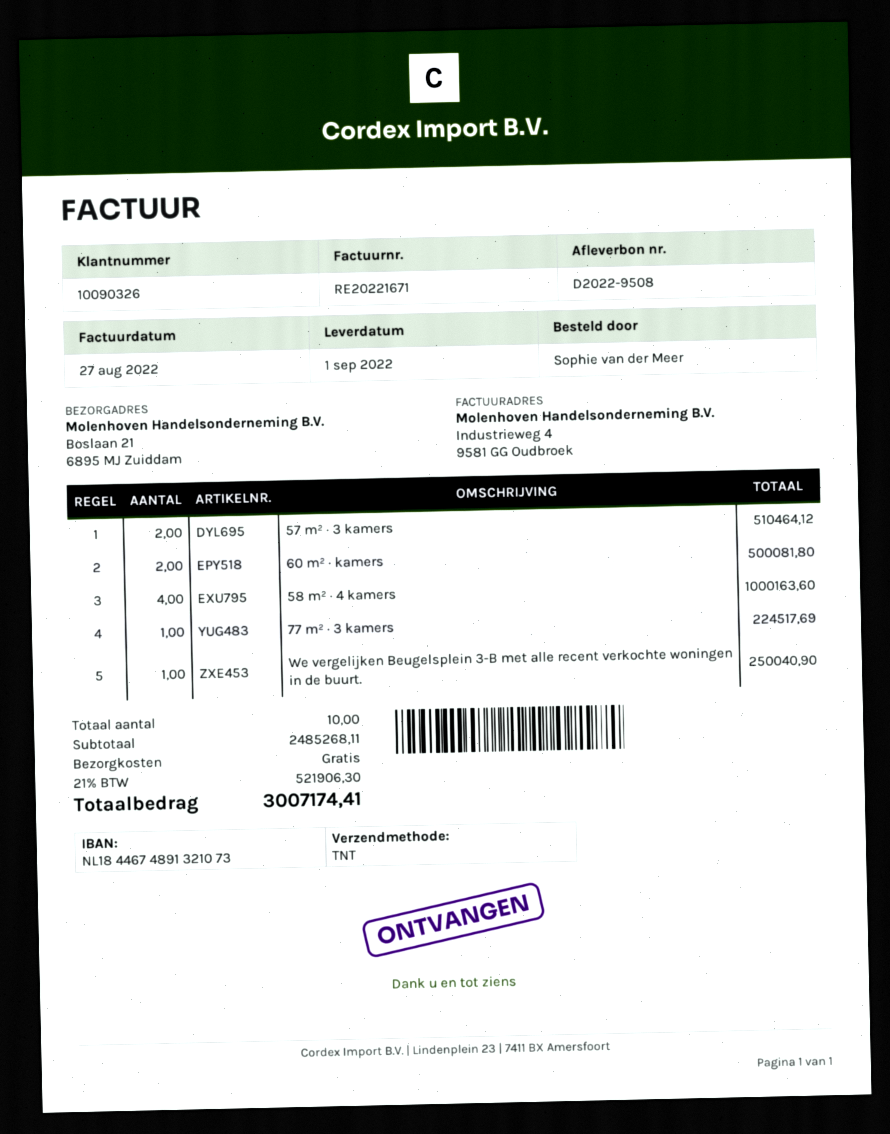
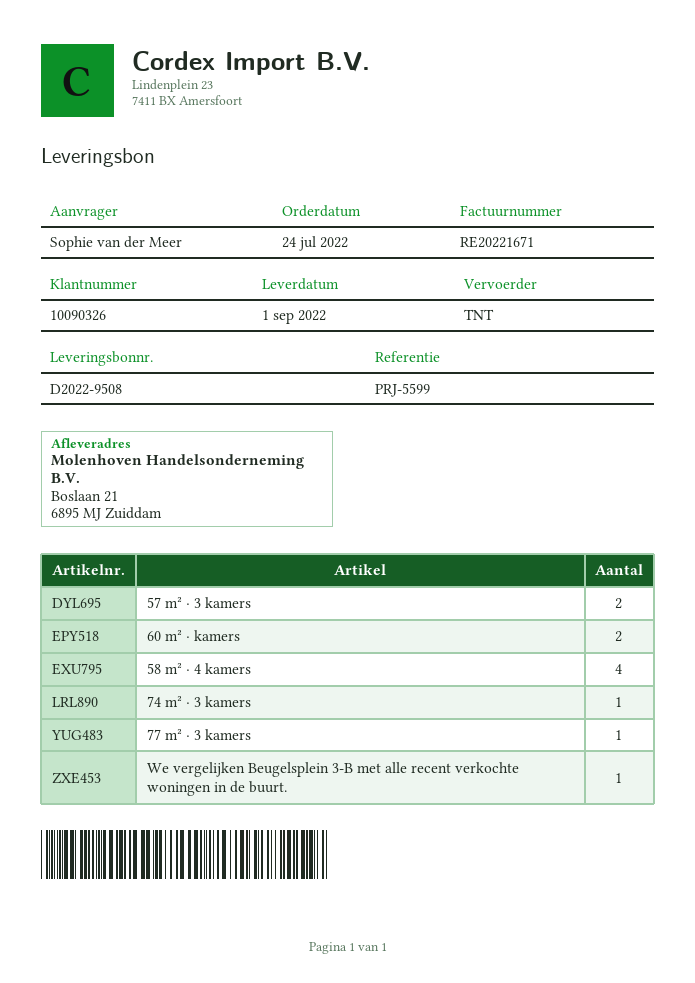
74 m² · 3 kamers: none -> 1

